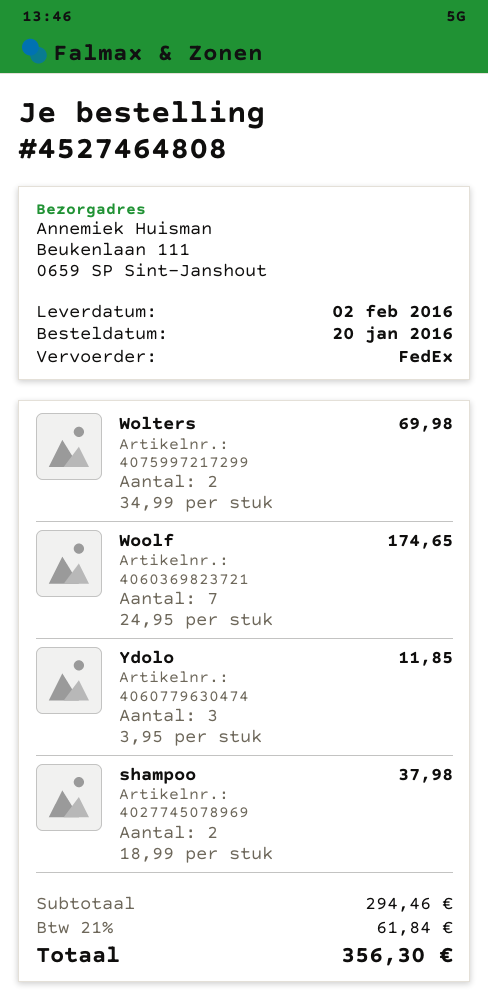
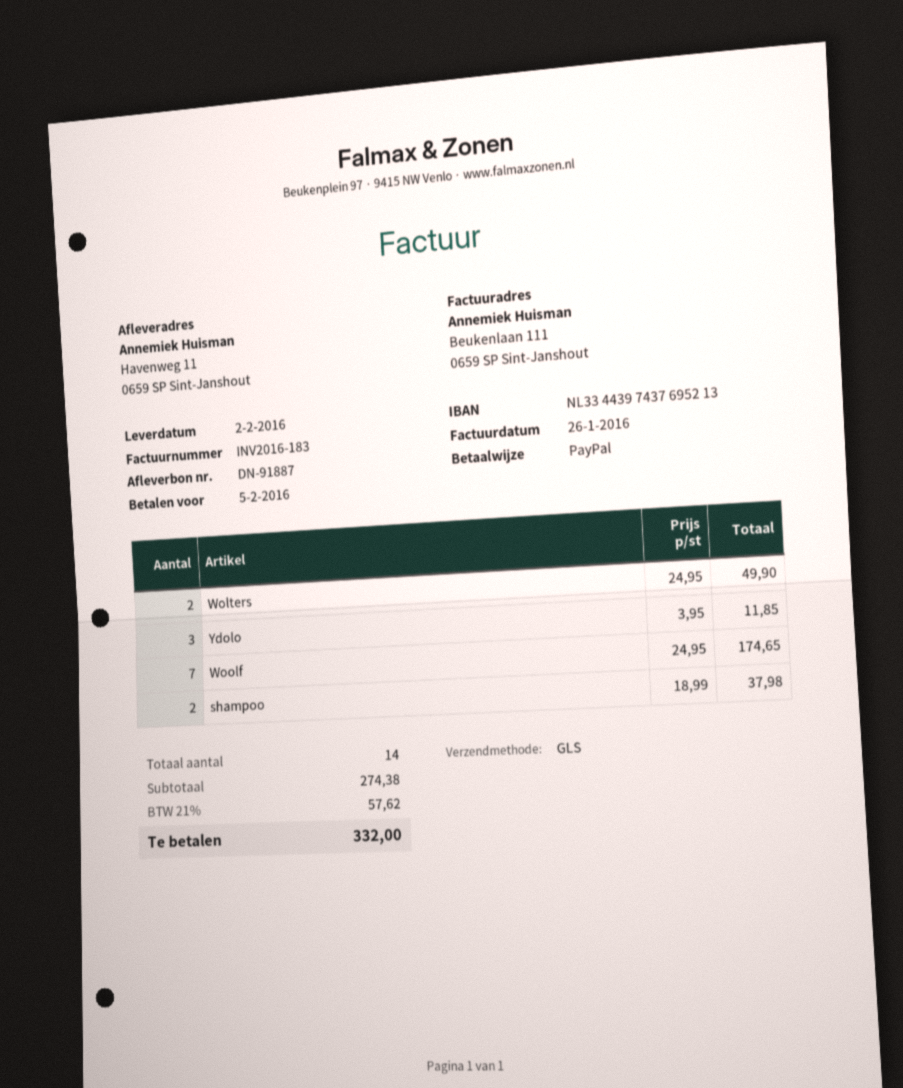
shipping method: FedEx -> GLS
ship to: Beukenlaan 111, 0659 SP Sint-Janshout -> Havenweg 11, 0659 SP Sint-Janshout
Wolters: 2 x 34.99 = 69.98 -> 2 x 24.95 = 49.90
subtotal: 294.46 -> 274.38
tax: 21% = 61.84 -> 21% = 57.62
total: 356.30 -> 332.00

